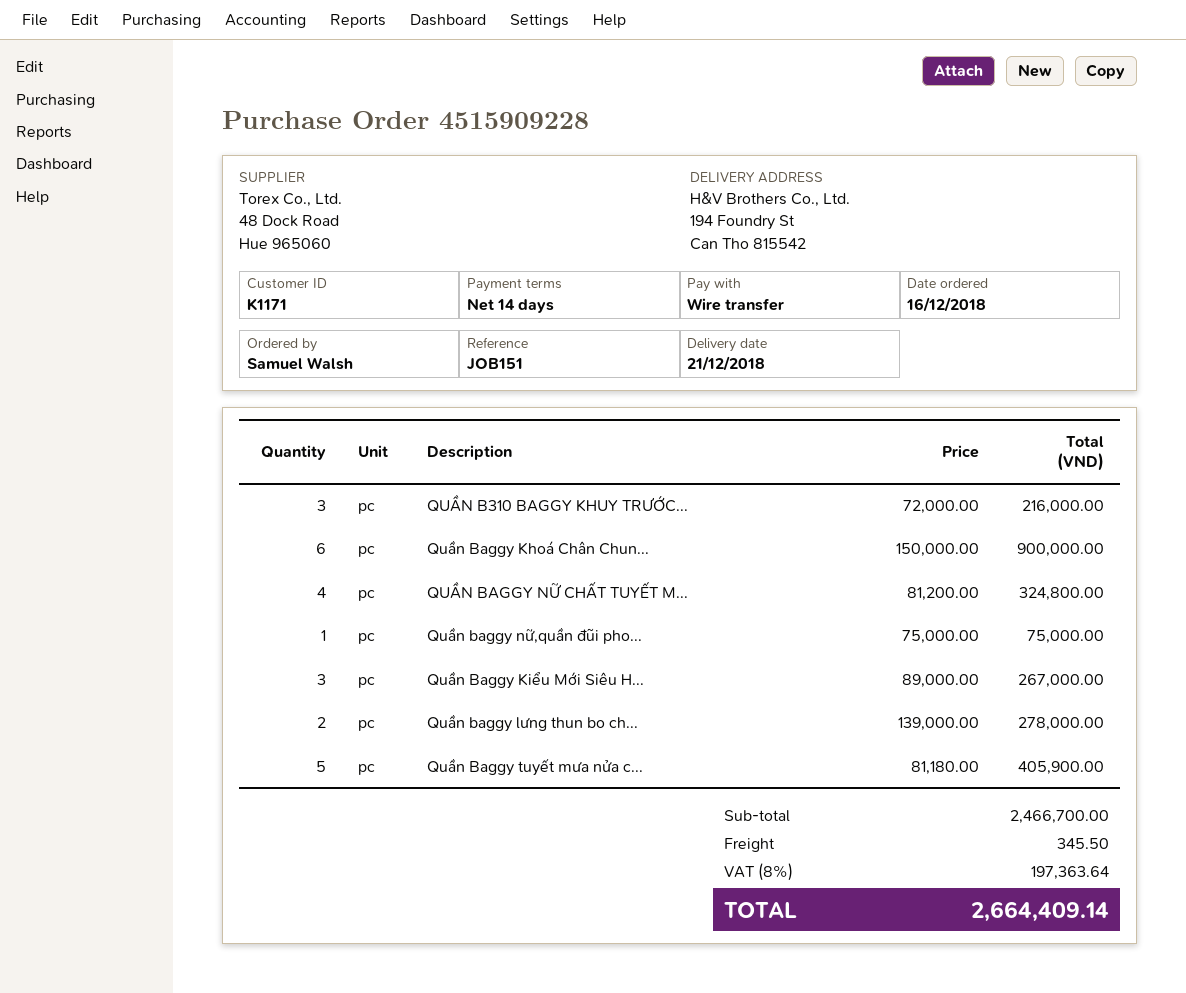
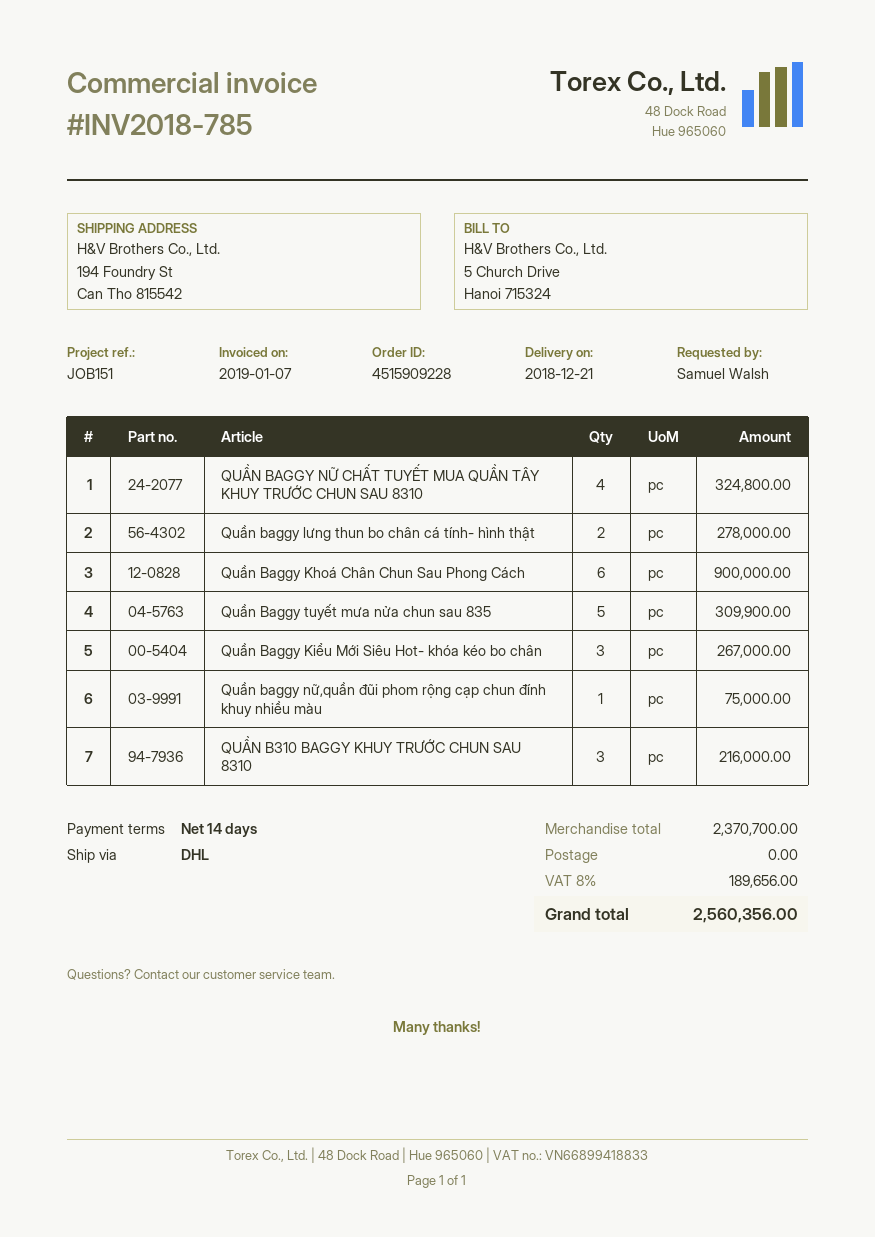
Quần Baggy tuyết mưa nửa c...: 5 for 405900.00 -> 5 for 309900.00
subtotal: 2466700.00 -> 2370700.00
shipping: 345.50 -> 0.00
tax: 8% = 197363.64 -> 8% = 189656.00
total: 2664409.14 -> 2560356.00

